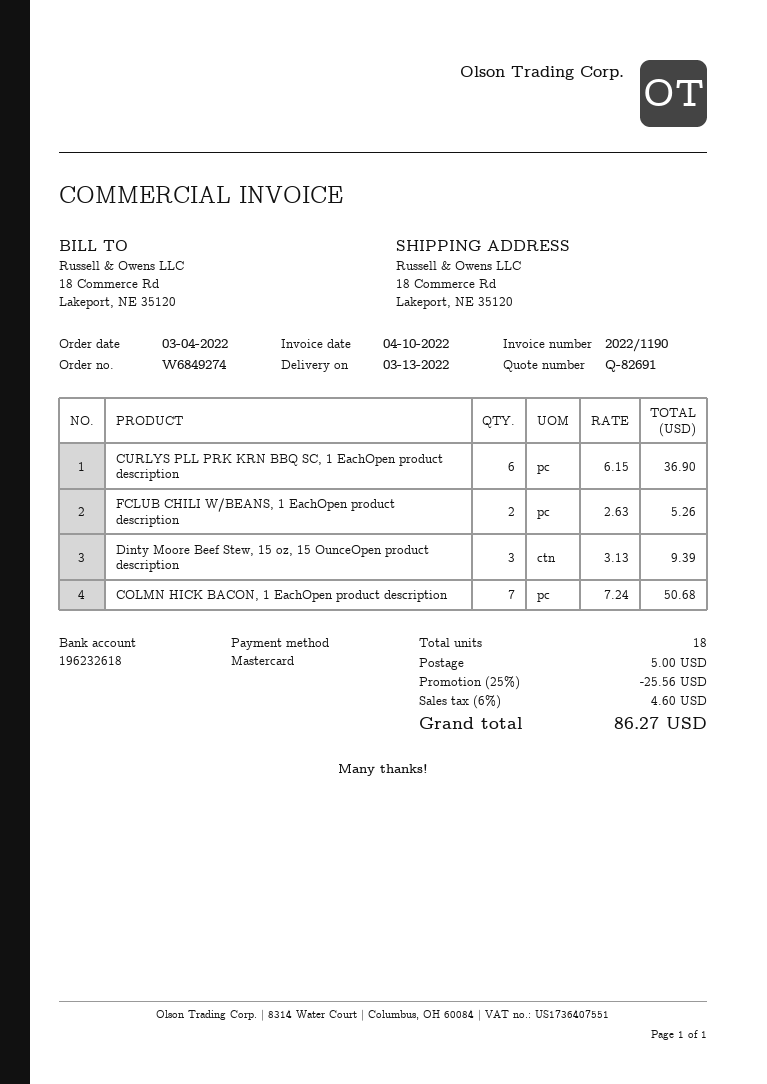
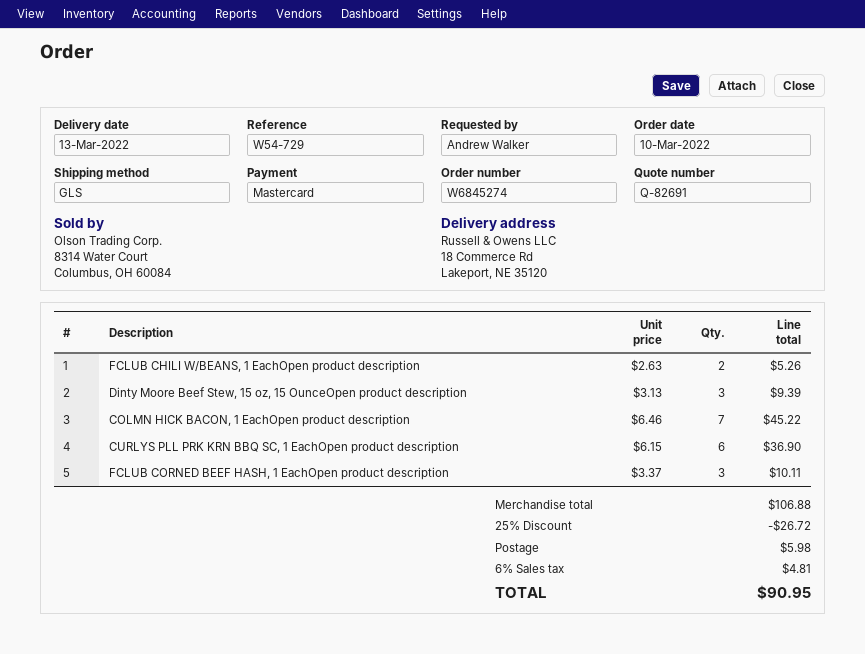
order number: W6849274 -> W6845274
order date: 2022-03-04 -> 2022-03-10
COLMN HICK BACON, 1 EachOpen product description: 7 x 7.24 = 50.68 -> 7 x 6.46 = 45.22
FCLUB CORNED BEEF HASH, 1 EachOpen product description: none -> 3 x 3.37 = 10.11
discount: 25% = 25.56 -> 25% = 26.72
shipping: 5.00 -> 5.98
tax: 6% = 4.60 -> 6% = 4.81
total: 86.27 -> 90.95

